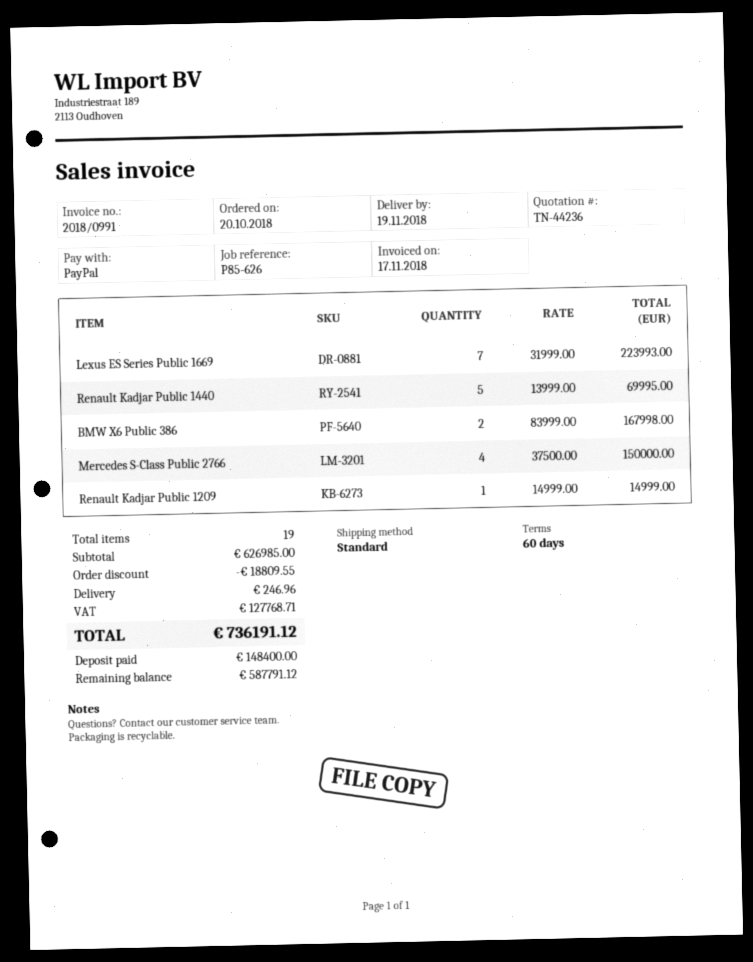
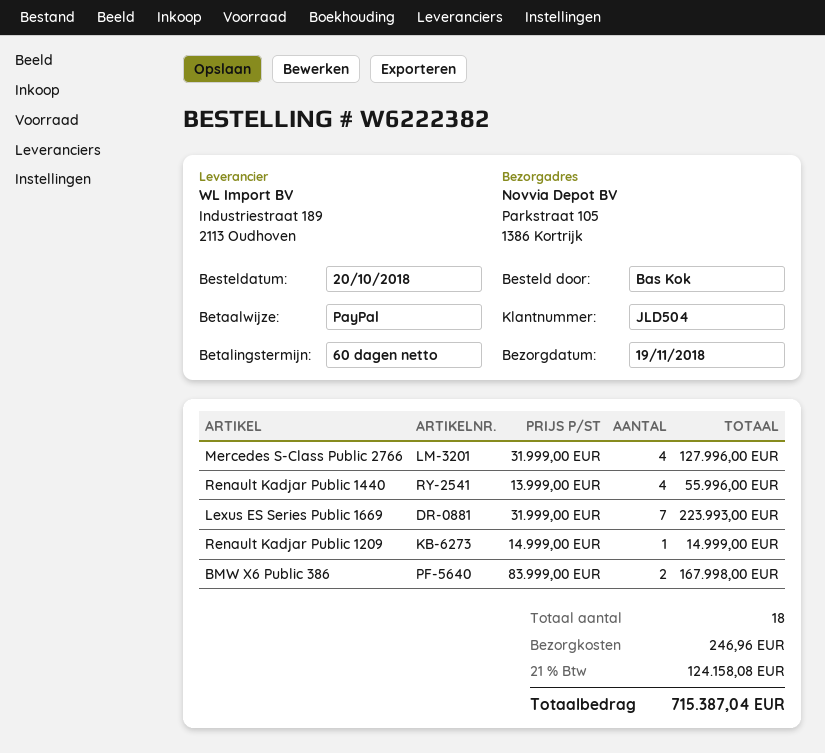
Renault Kadjar Public 1440: 5 x 13999.00 = 69995.00 -> 4 x 13999.00 = 55996.00
Mercedes S-Class Public 2766: 4 x 37500.00 = 150000.00 -> 4 x 31999.00 = 127996.00
total quantity: 19 -> 18
discount: 18809.55 -> none
tax: 127768.71 -> 124158.08
total: 736191.12 -> 715387.04

